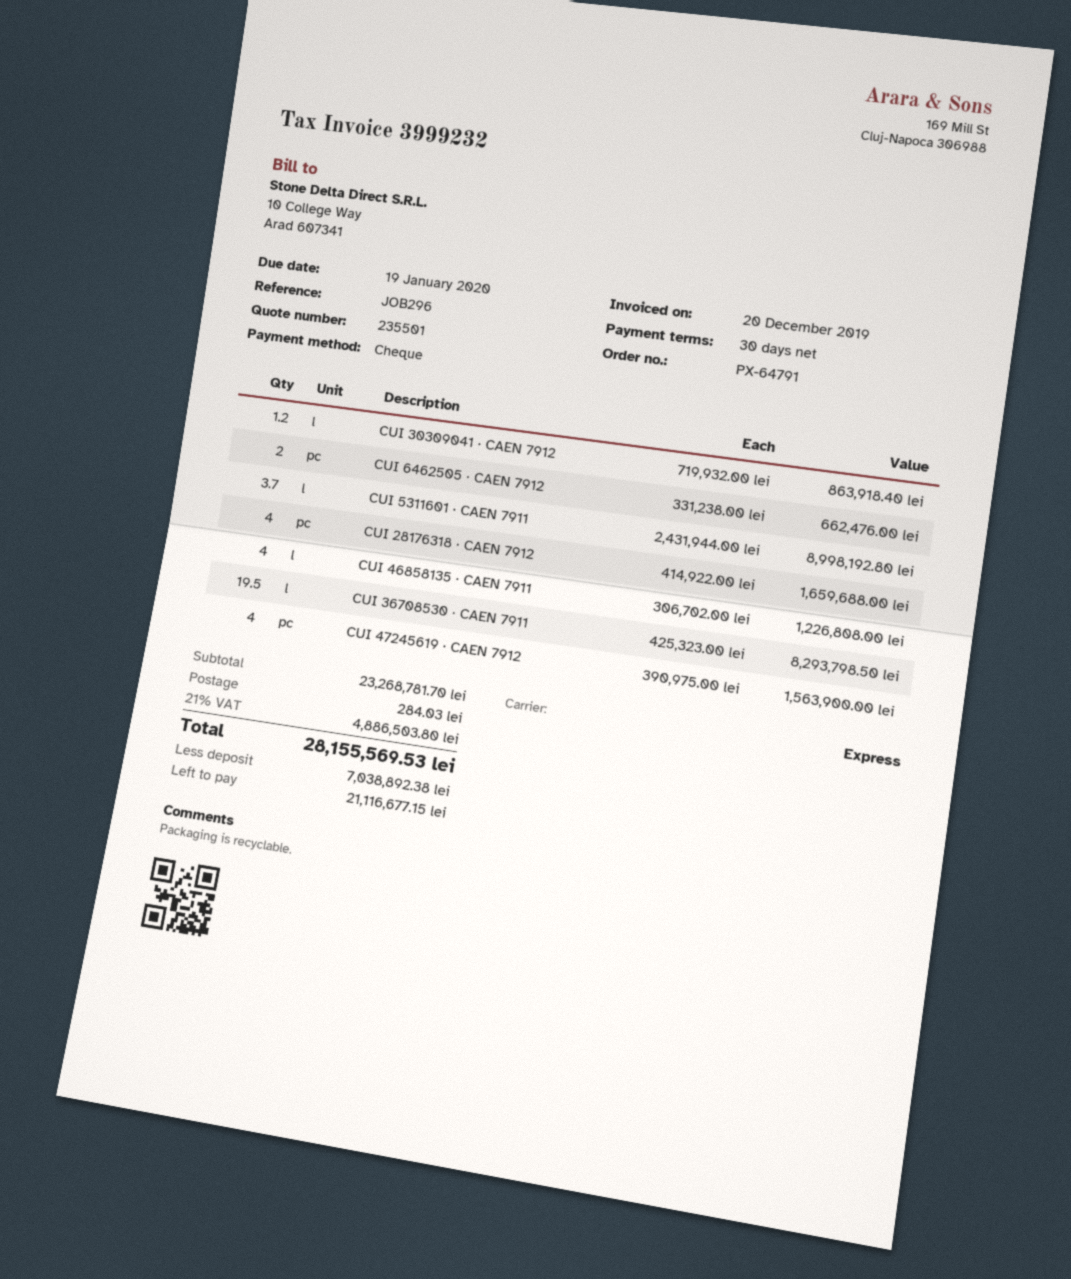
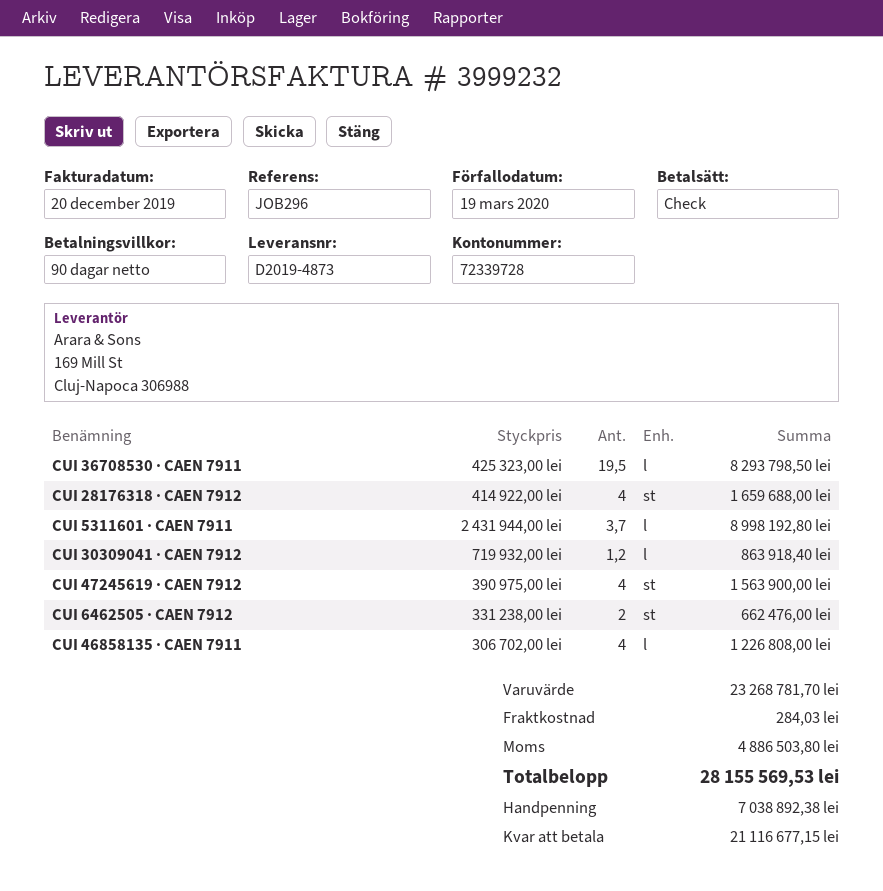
payment terms: 30 days -> 90 days
due date: 2020-01-19 -> 2020-03-19

